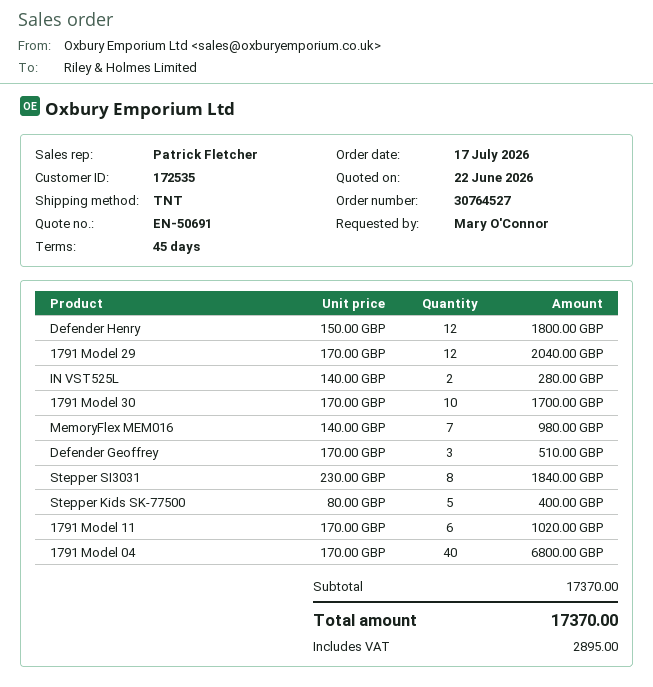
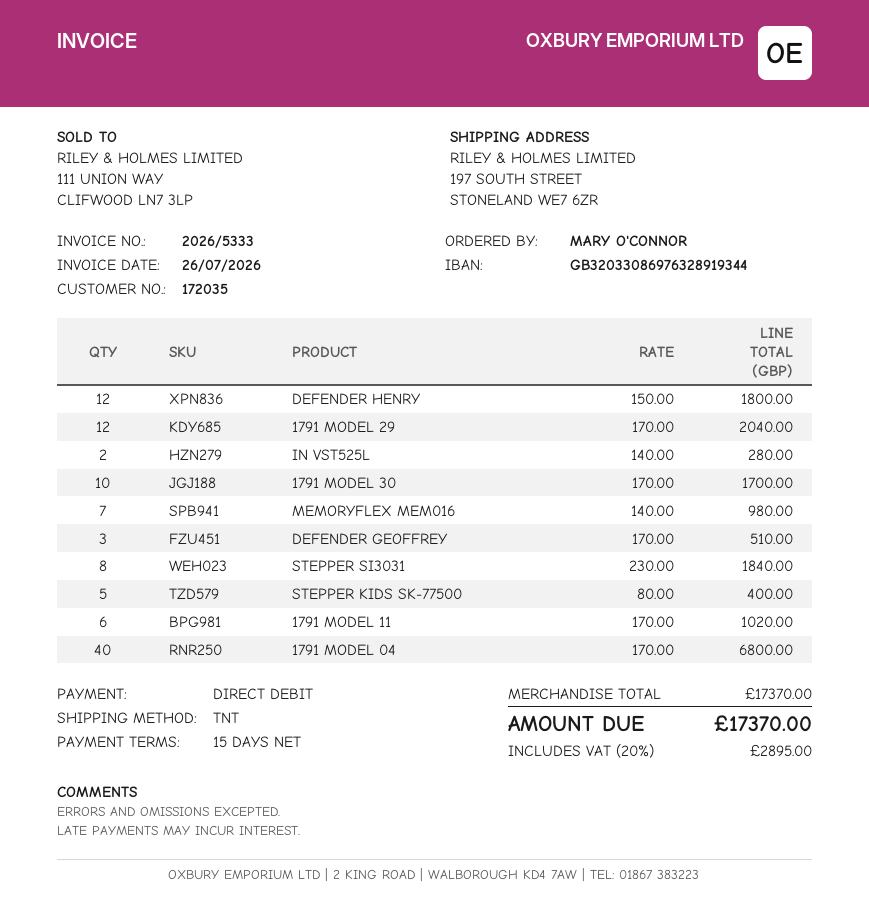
payment terms: 45 days -> 15 days
customer number: 172535 -> 172035

